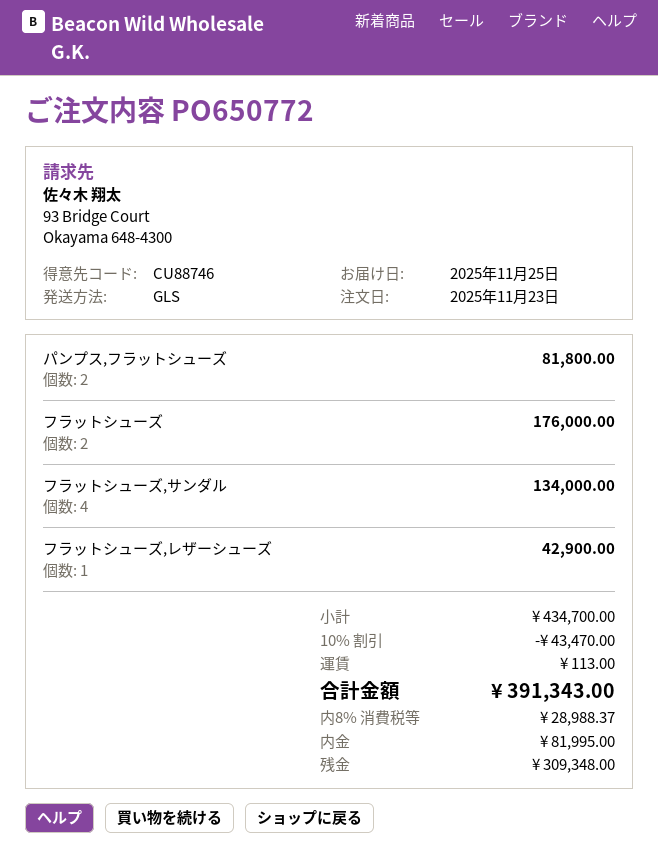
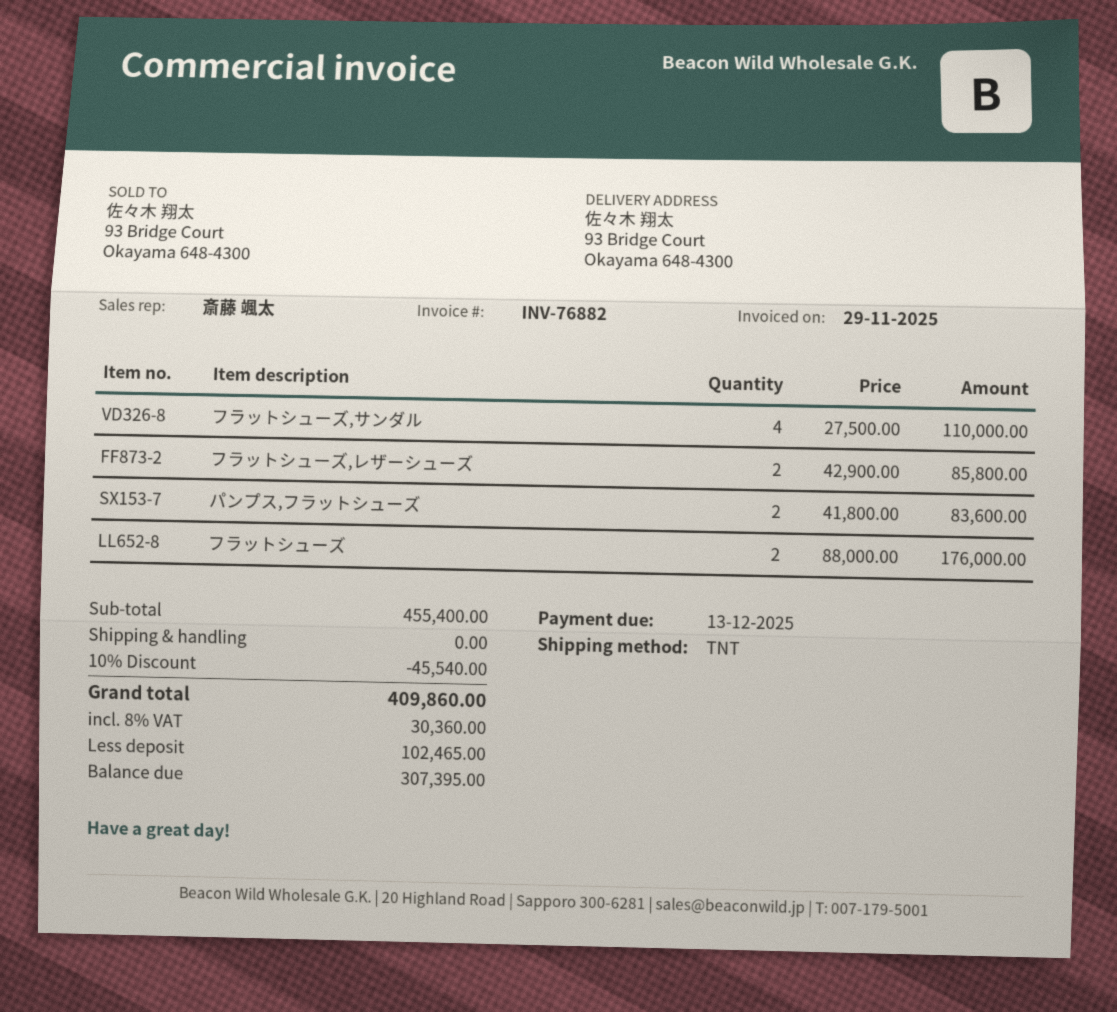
shipping method: GLS -> TNT
パンプス,フラットシューズ: 2 for 81800.00 -> 2 for 83600.00
フラットシューズ,サンダル: 4 for 134000.00 -> 4 for 110000.00
フラットシューズ,レザーシューズ: 1 for 42900.00 -> 2 for 85800.00
subtotal: 434700.00 -> 455400.00
discount: 10% = 43470.00 -> 10% = 45540.00
shipping: 113.00 -> 0.00
tax: 8% = 28988.37 -> 8% = 30360.00
total: 391343.00 -> 409860.00
deposit: 81995.00 -> 102465.00
balance: 309348.00 -> 307395.00

